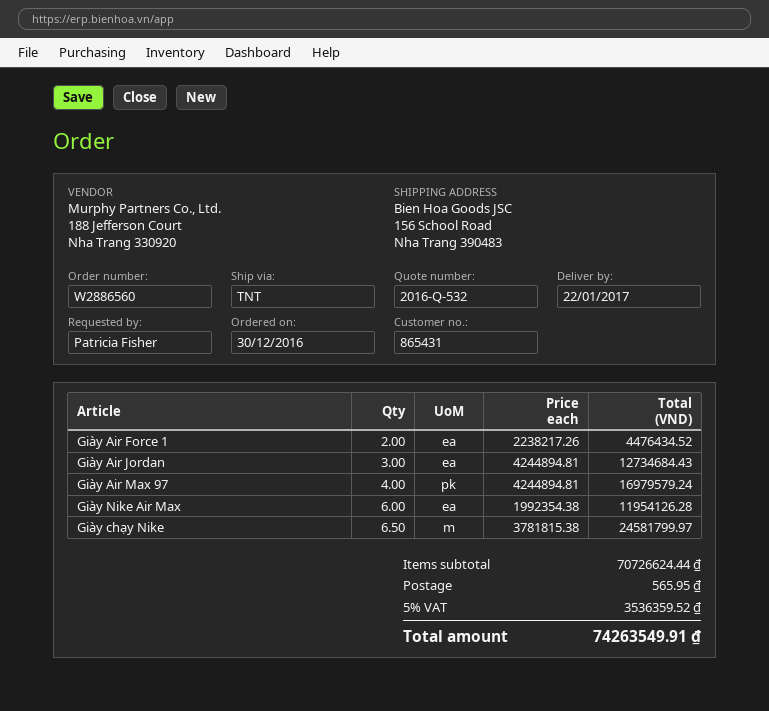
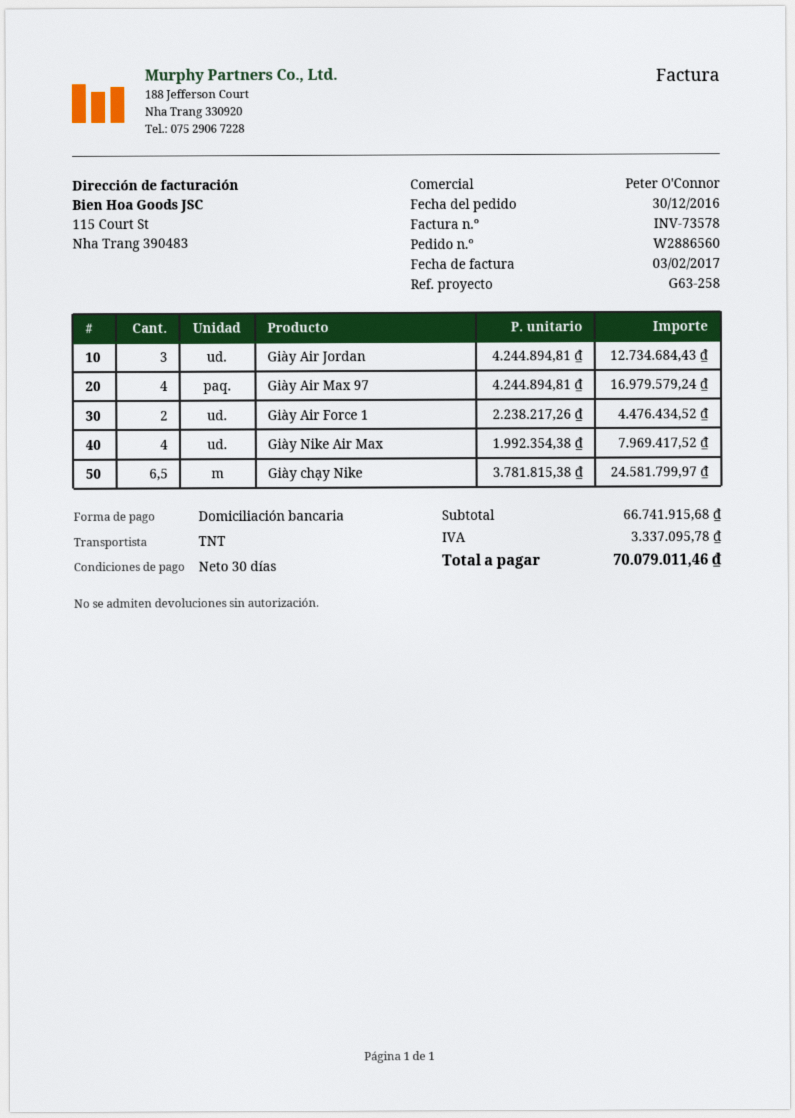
Giày Nike Air Max: 6 x 1992354.38 = 11954126.28 -> 4 x 1992354.38 = 7969417.52
subtotal: 70726624.44 -> 66741915.68
shipping: 565.95 -> none
tax: 3536359.52 -> 3337095.78
total: 74263549.91 -> 70079011.46

